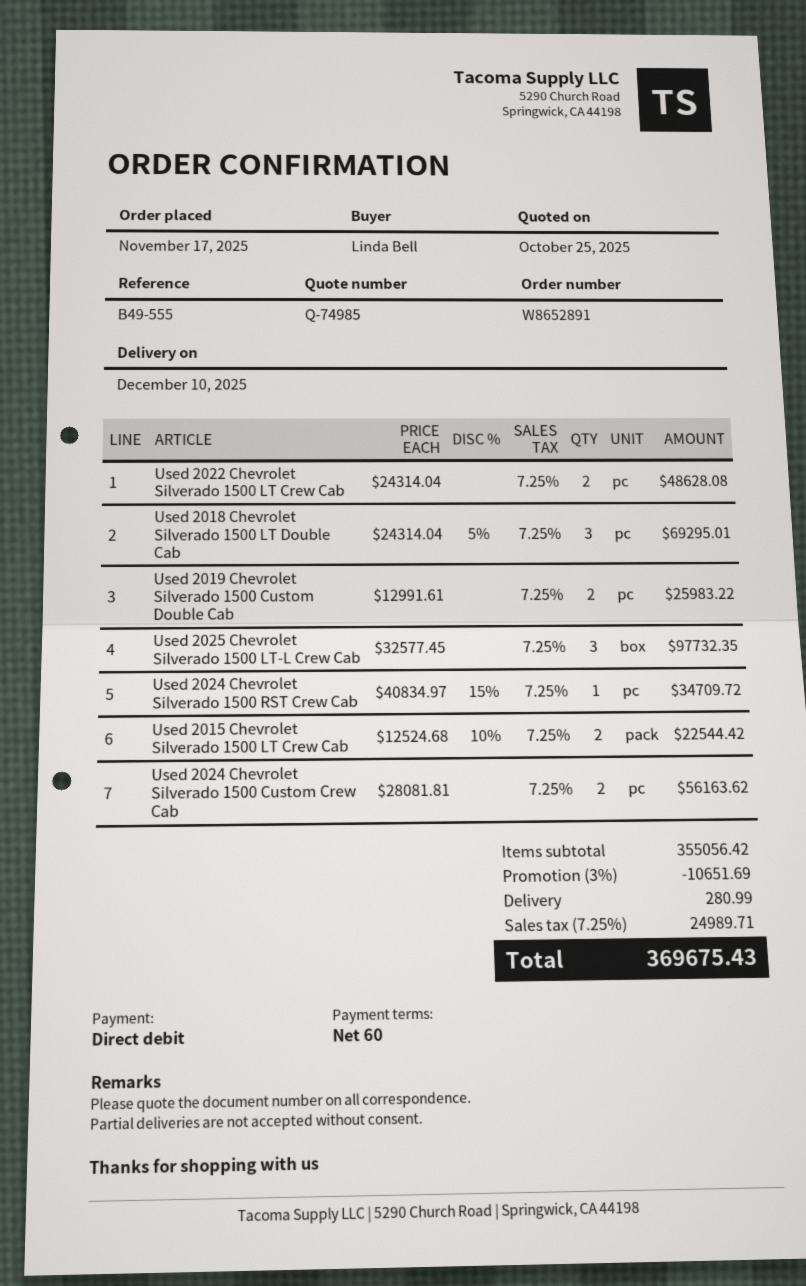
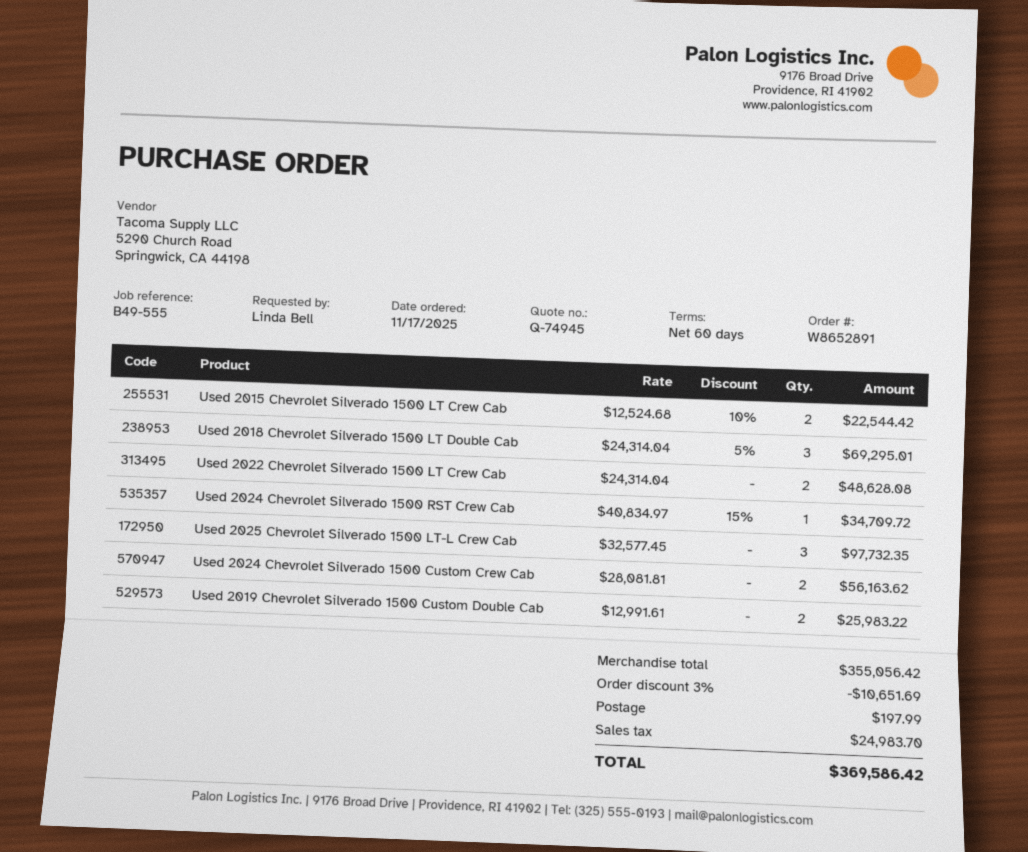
quote number: Q-74985 -> Q-74945
shipping: 280.99 -> 197.99
tax: 24989.71 -> 24983.70
total: 369675.43 -> 369586.42

